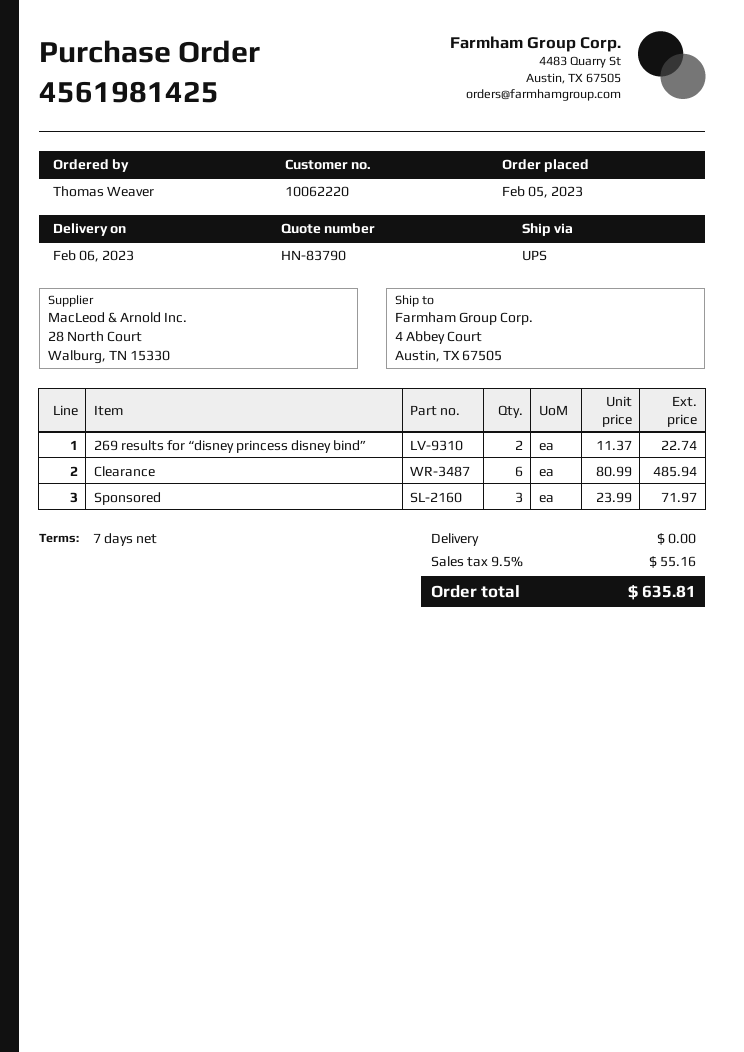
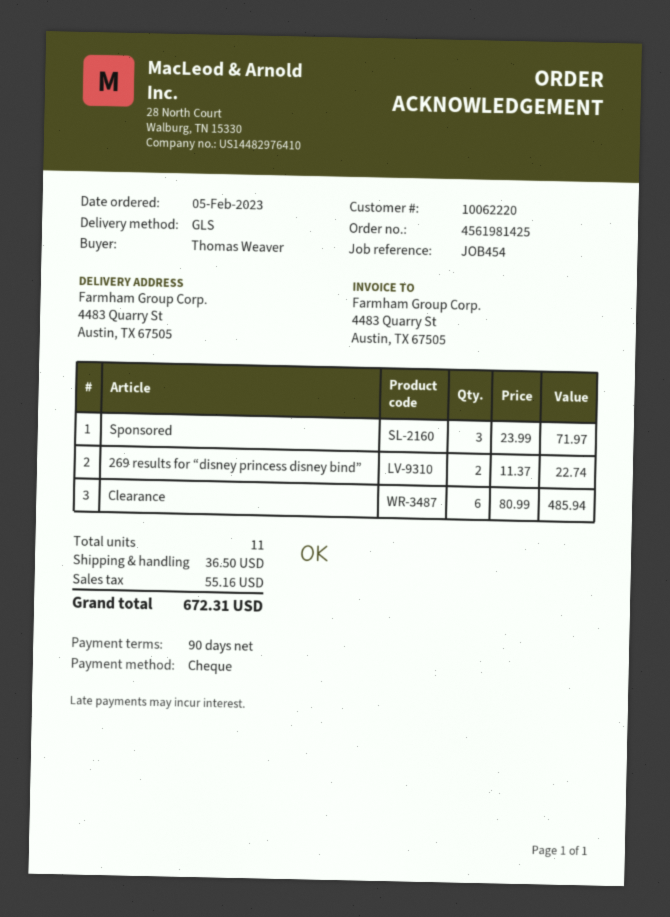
payment terms: 7 days -> 90 days
shipping method: UPS -> GLS
ship to: 4 Abbey Court, Austin, TX 67505 -> 4483 Quarry St, Austin, TX 67505
shipping: 0.00 -> 36.50
total: 635.81 -> 672.31

